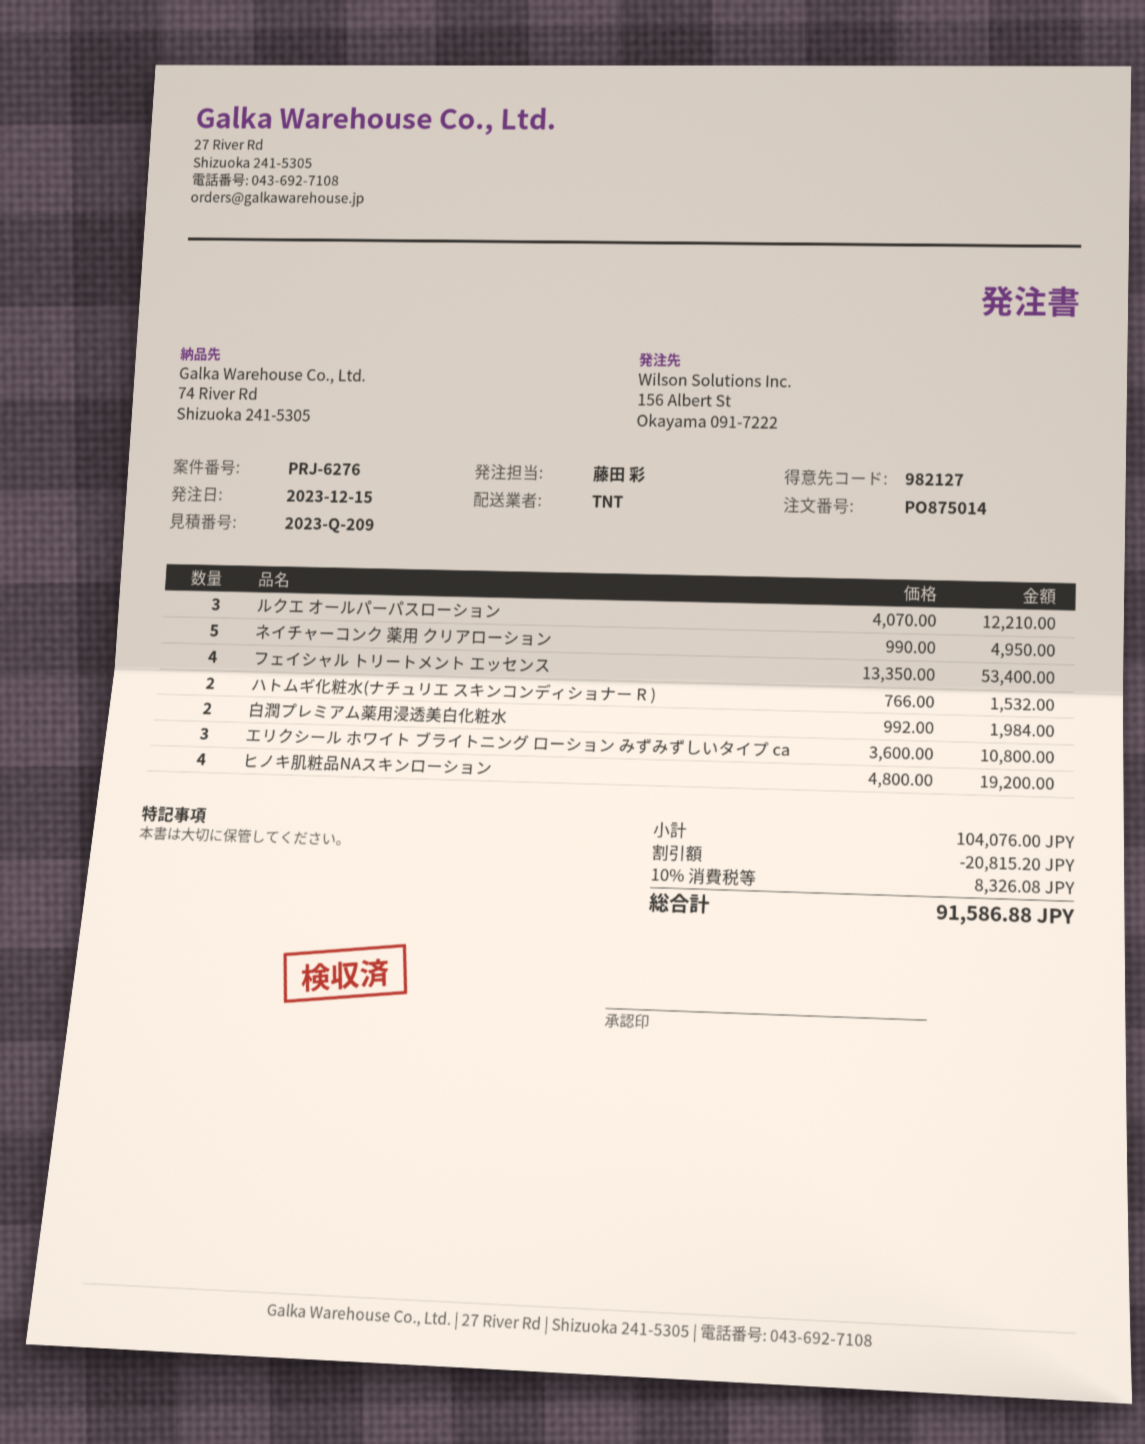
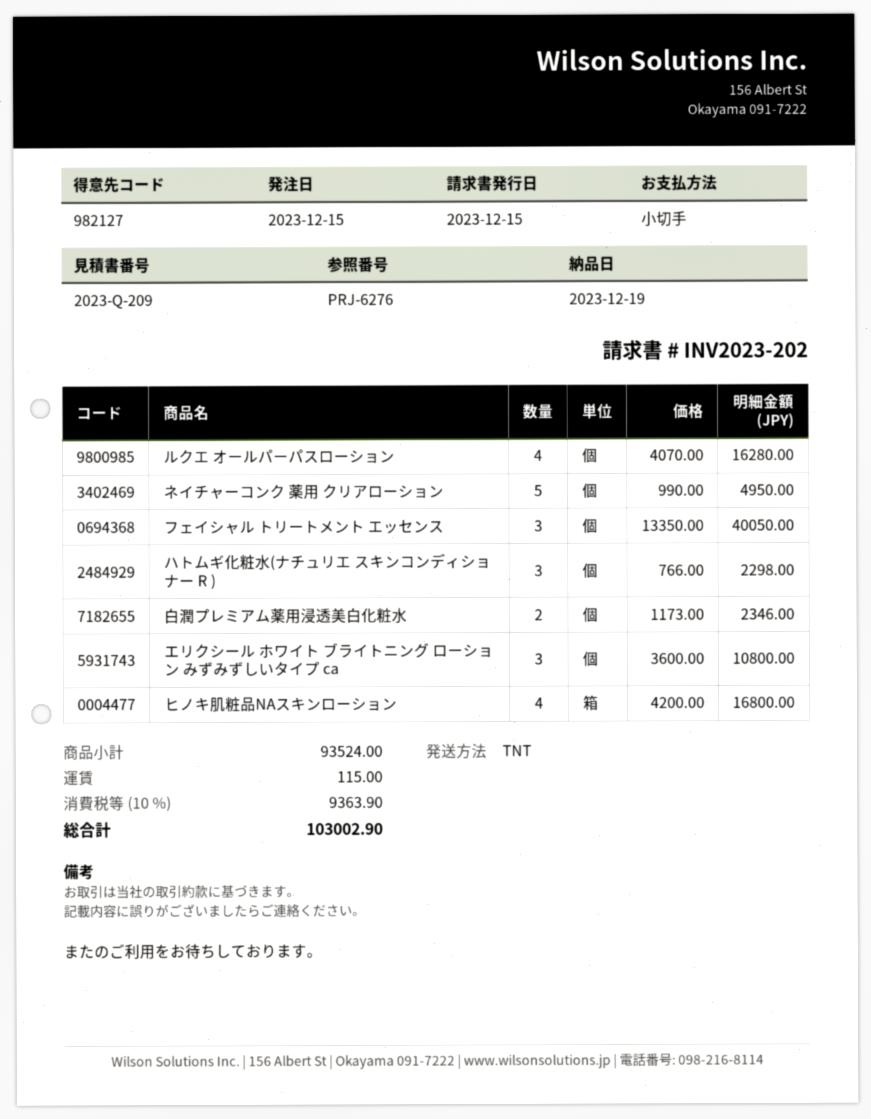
ルクエ オールパーパスローション: 3 x 4070.00 = 12210.00 -> 4 x 4070.00 = 16280.00
フェイシャル トリートメント エッセンス: 4 x 13350.00 = 53400.00 -> 3 x 13350.00 = 40050.00
ハトムギ化粧水(ナチュリエ スキンコンディショナー R ): 2 x 766.00 = 1532.00 -> 3 x 766.00 = 2298.00
白潤プレミアム薬用浸透美白化粧水: 2 x 992.00 = 1984.00 -> 2 x 1173.00 = 2346.00
ヒノキ肌粧品NAスキンローション: 4 x 4800.00 = 19200.00 -> 4 x 4200.00 = 16800.00
subtotal: 104076.00 -> 93524.00
discount: 20815.20 -> none
shipping: none -> 115.00
tax: 10% = 8326.08 -> 10% = 9363.90
total: 91586.88 -> 103002.90

